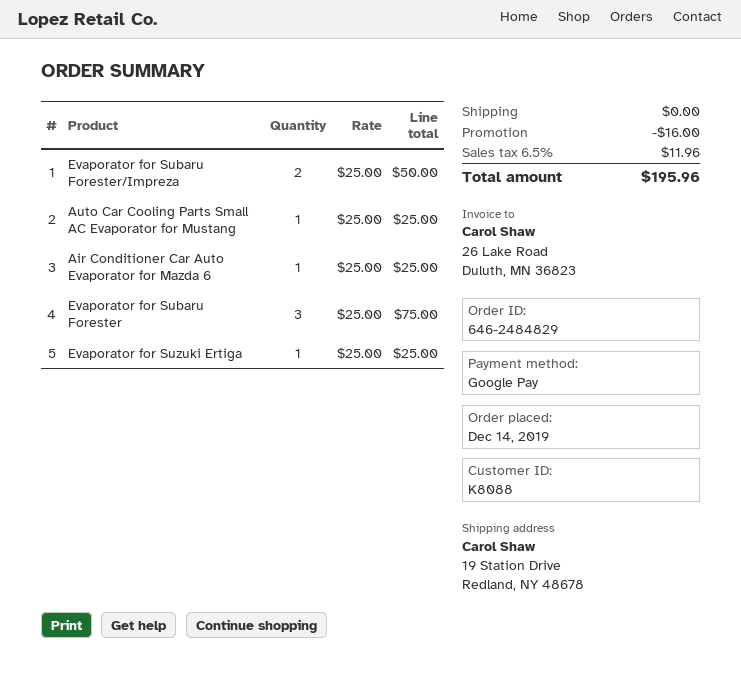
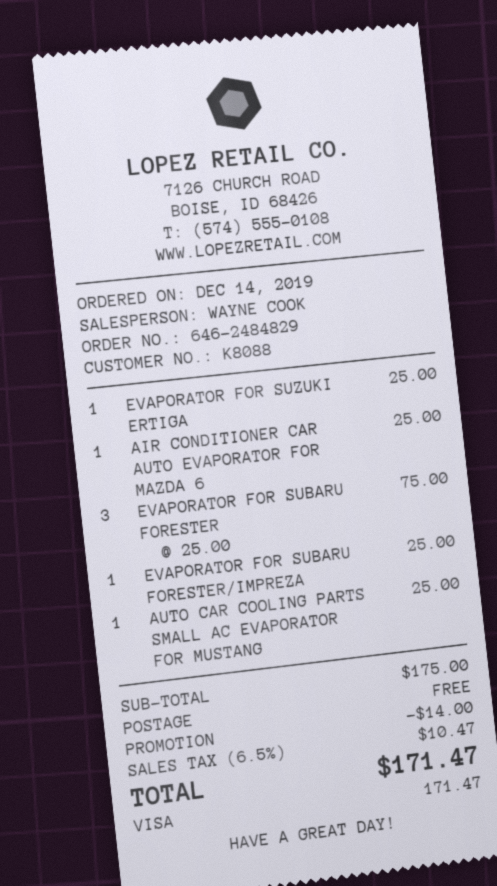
payment method: Google Pay -> Visa
Evaporator for Subaru Forester/Impreza: 2 x 25.00 = 50.00 -> 1 x 25.00 = 25.00
discount: 16.00 -> 14.00
tax: 6.5% = 11.96 -> 6.5% = 10.47
total: 195.96 -> 171.47

